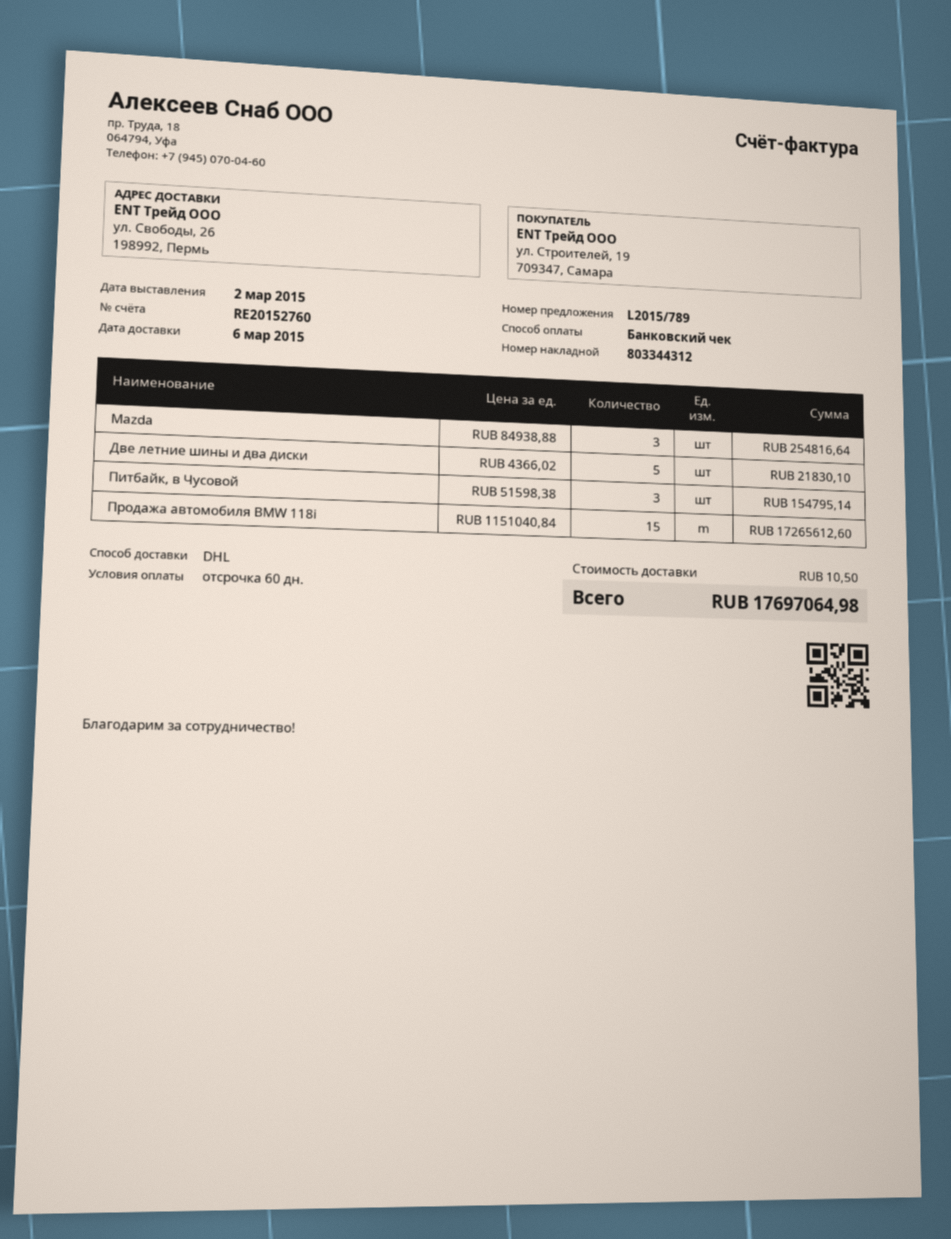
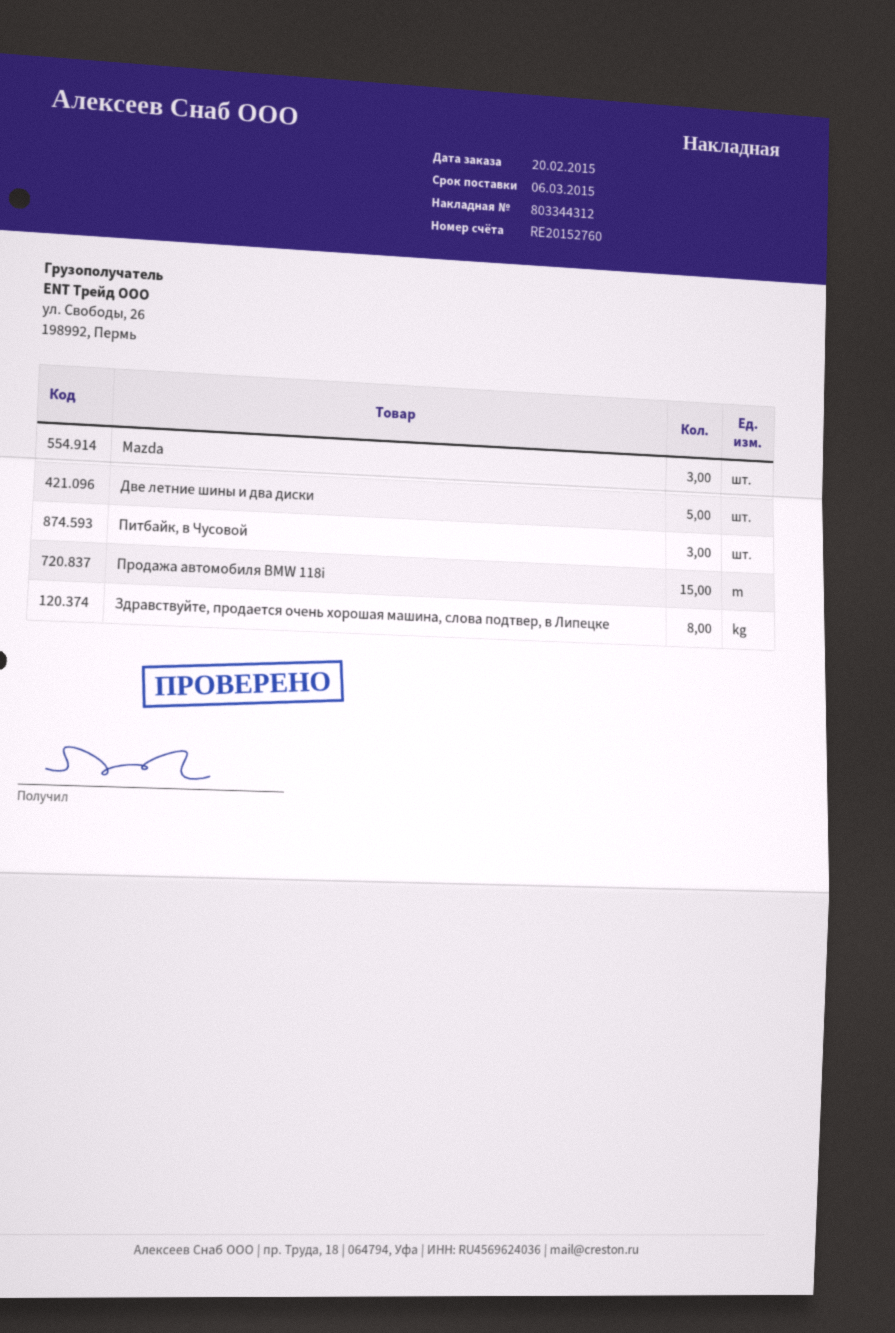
Здравствуйте, продается очень хорошая машина, слова подтвер, в Липецке: none -> 8

